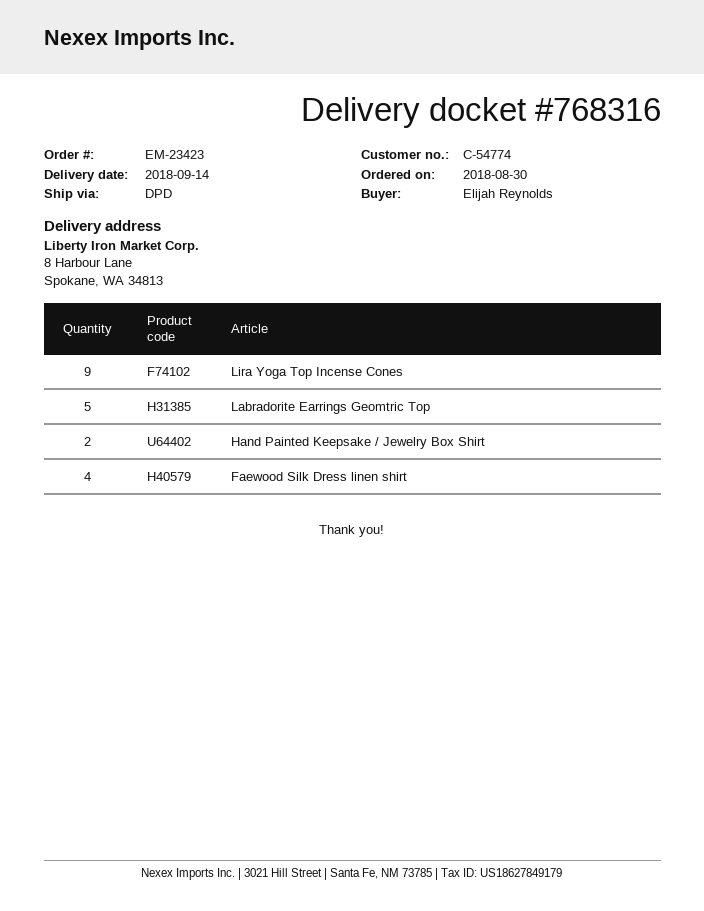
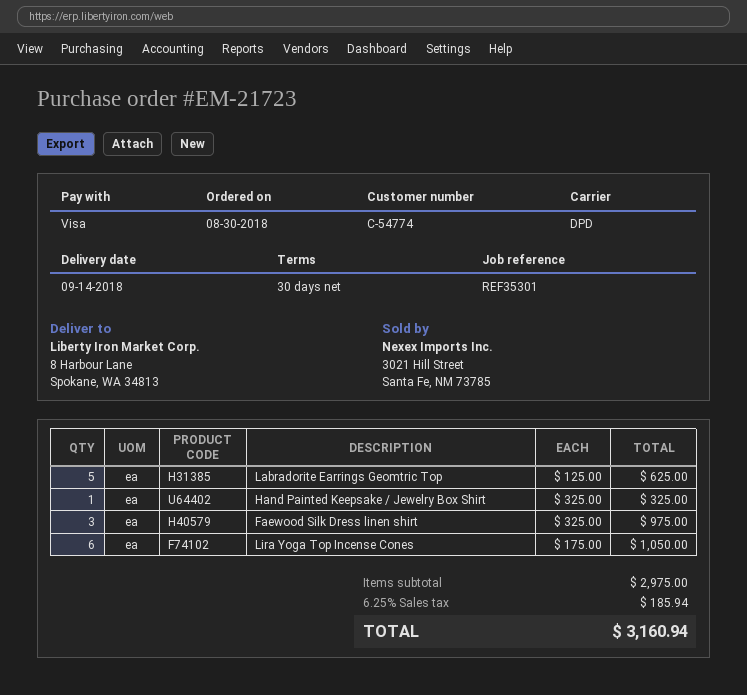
order number: EM-23423 -> EM-21723
Lira Yoga Top Incense Cones: 9 -> 6
Hand Painted Keepsake / Jewelry Box Shirt: 2 -> 1
Faewood Silk Dress linen shirt: 4 -> 3

